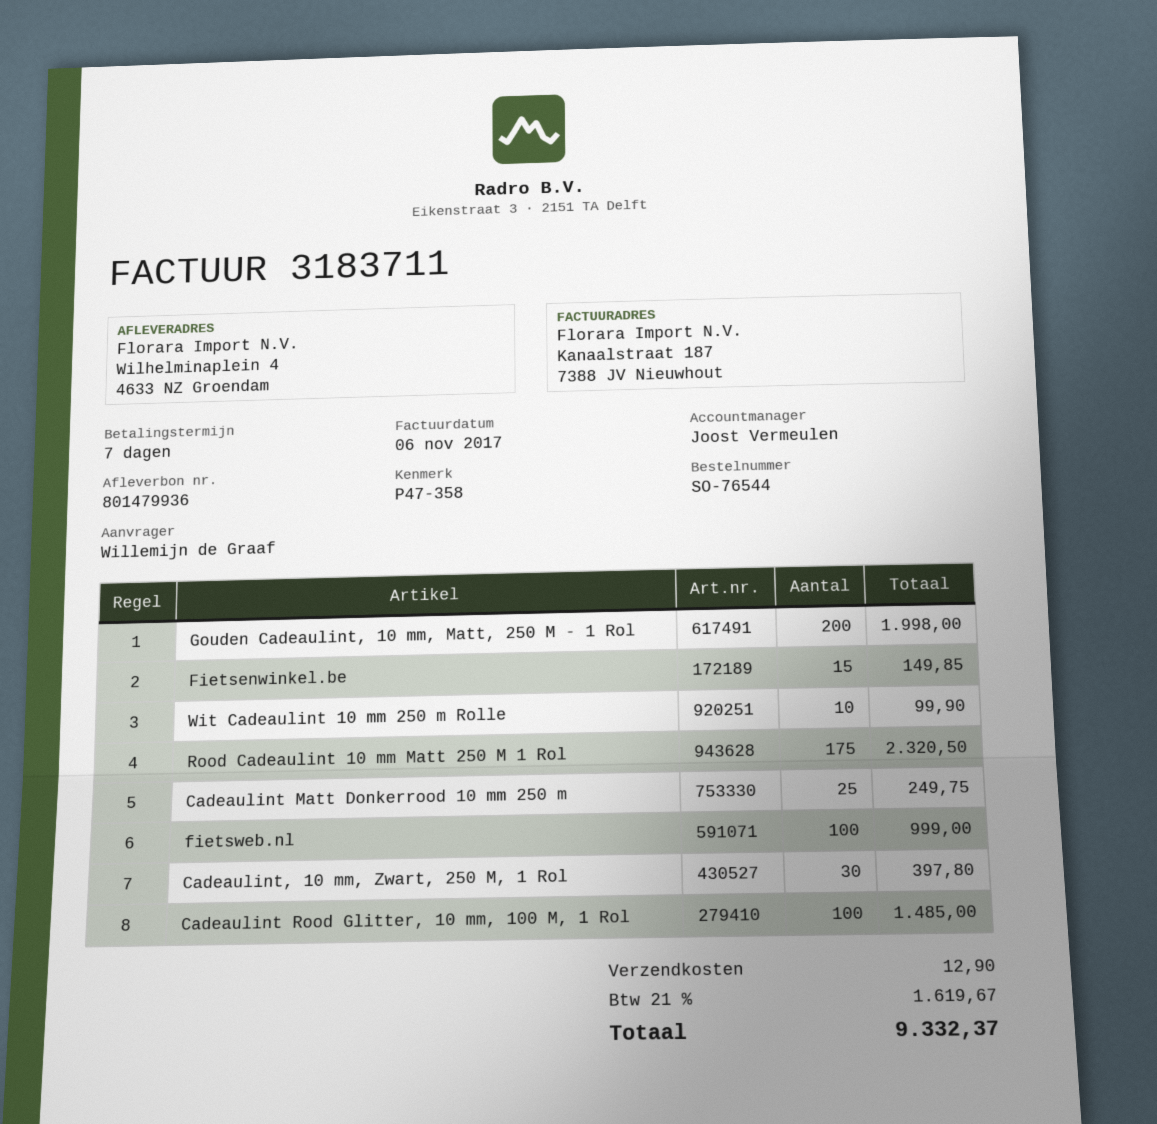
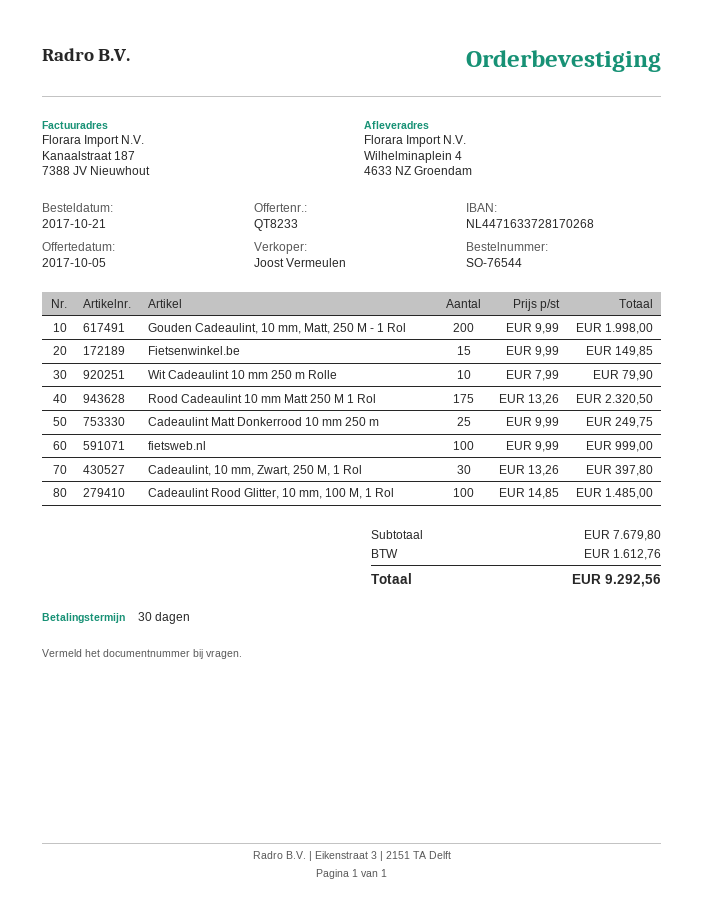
payment terms: 7 days -> 30 days
Wit Cadeaulint 10 mm 250 m Rolle: 10 for 99.90 -> 10 for 79.90
shipping: 12.90 -> none
tax: 1619.67 -> 1612.76
total: 9332.37 -> 9292.56

